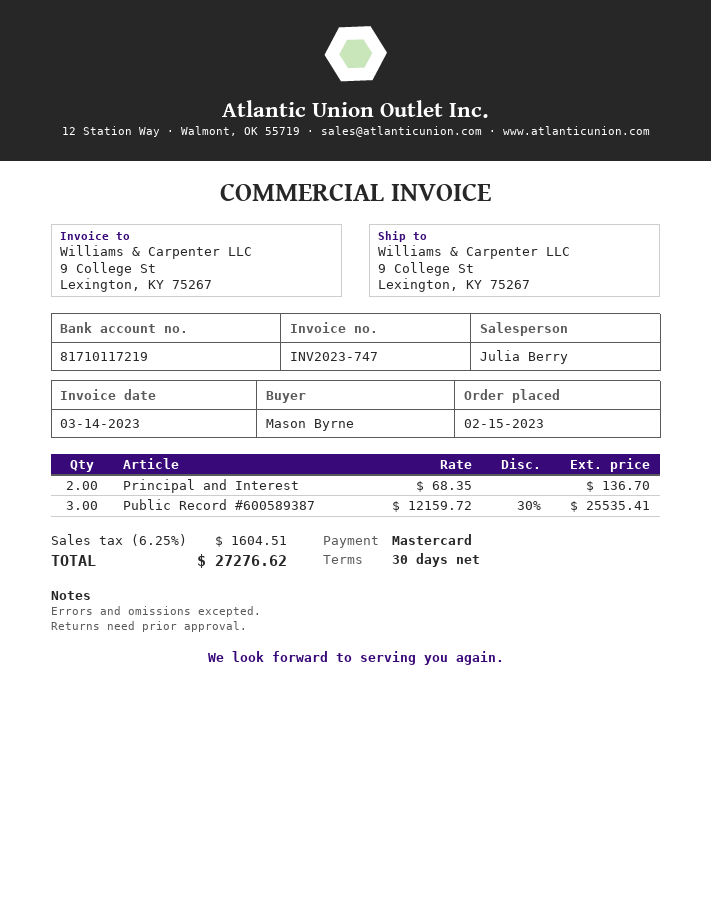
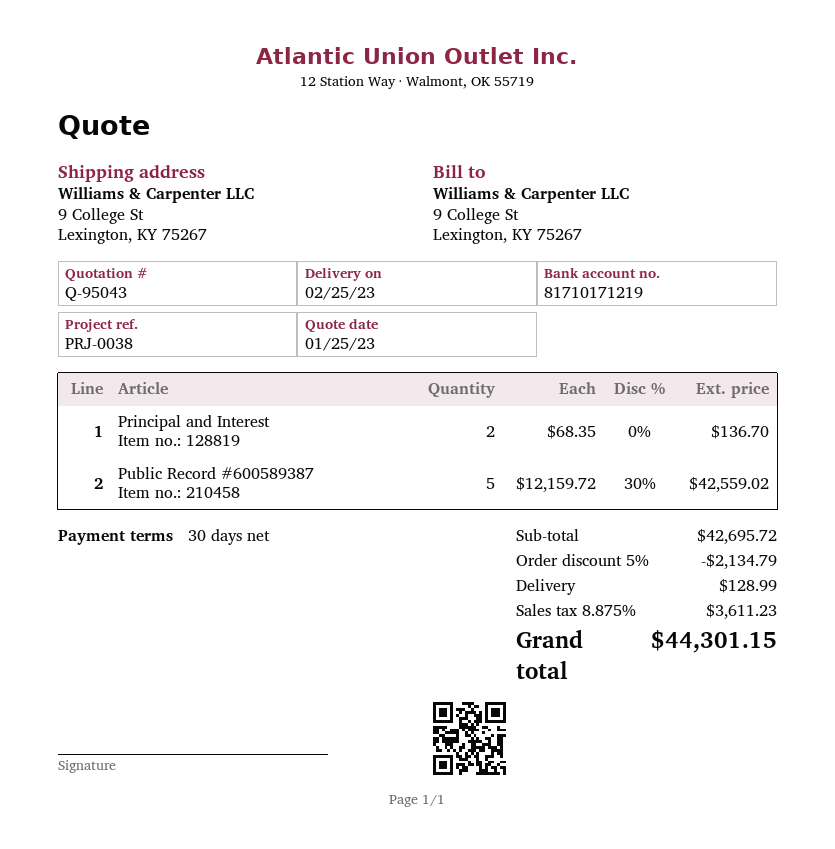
bank account: 81710117219 -> 81710171219
Public Record #600589387: 3 x 12159.72 - 30% = 25535.41 -> 5 x 12159.72 - 30% = 42559.02
discount: none -> 5% = 2134.79
shipping: none -> 128.99
tax: 6.25% = 1604.51 -> 8.875% = 3611.23
total: 27276.62 -> 44301.15

